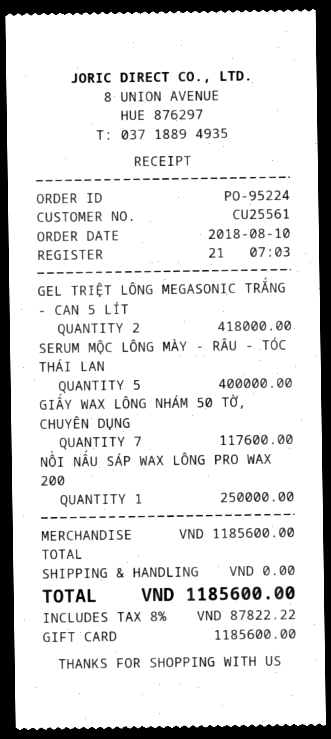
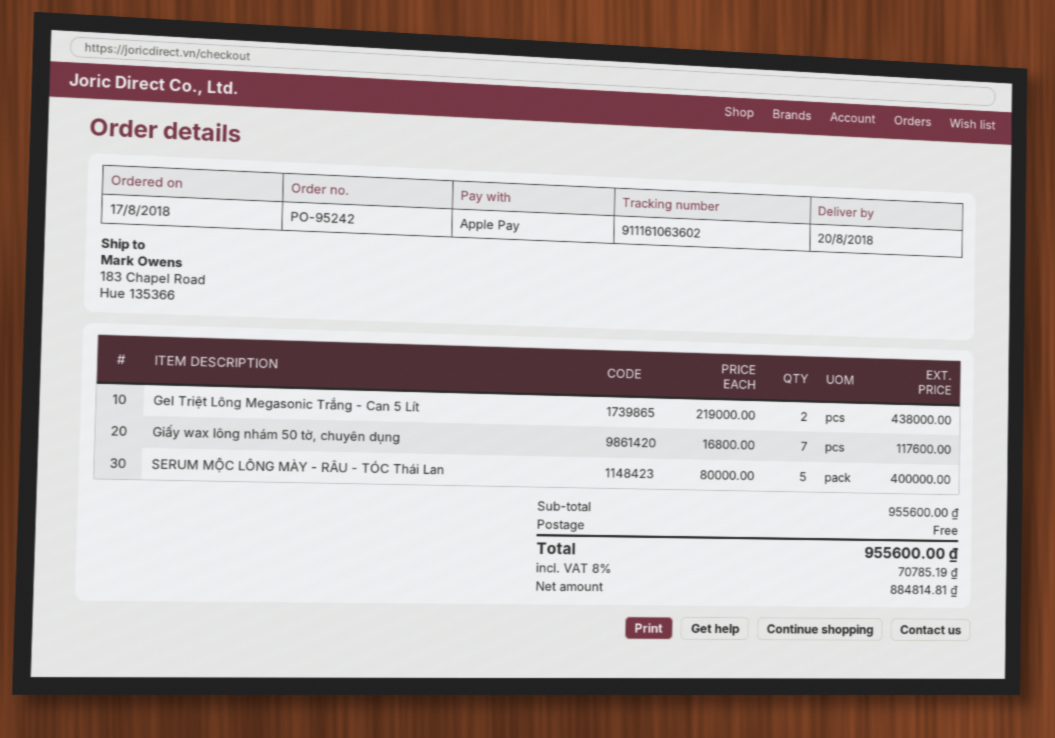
order number: PO-95224 -> PO-95242
order date: 2018-08-10 -> 2018-08-17
payment method: gift card -> Apple Pay
GEL TRIỆT LÔNG MEGASONIC TRẮNG - CAN 5 LÍT: 2 for 418000.00 -> 2 for 438000.00
NỒI NẤU SÁP WAX LÔNG PRO WAX 200: 1 for 250000.00 -> none
subtotal: 1185600.00 -> 955600.00
tax: 8% = 87822.22 -> 8% = 70785.19
total: 1185600.00 -> 955600.00

